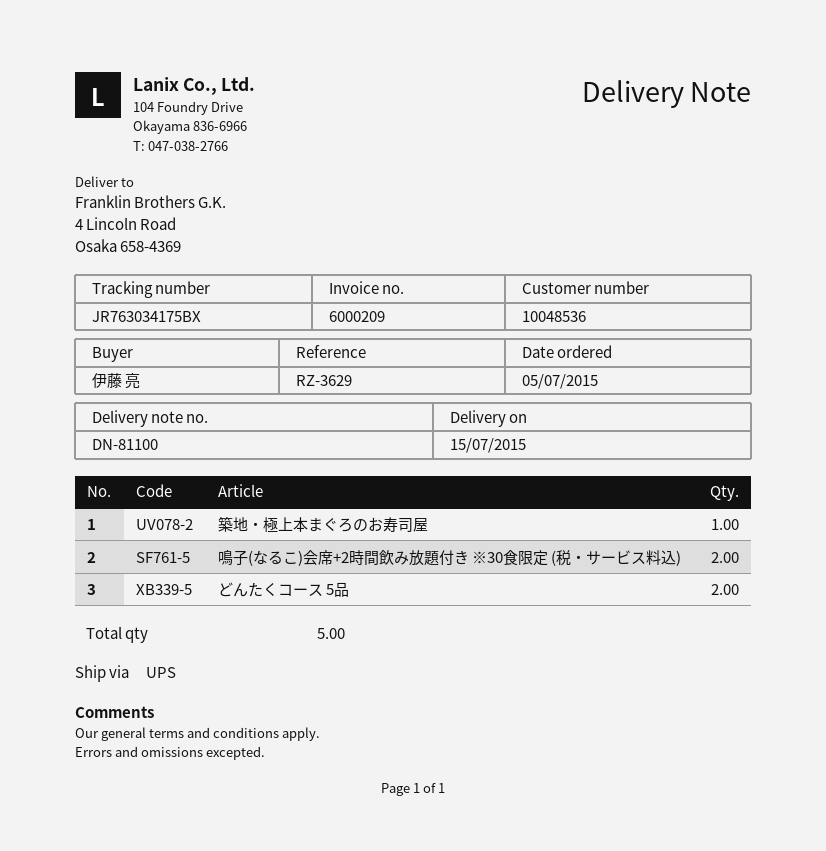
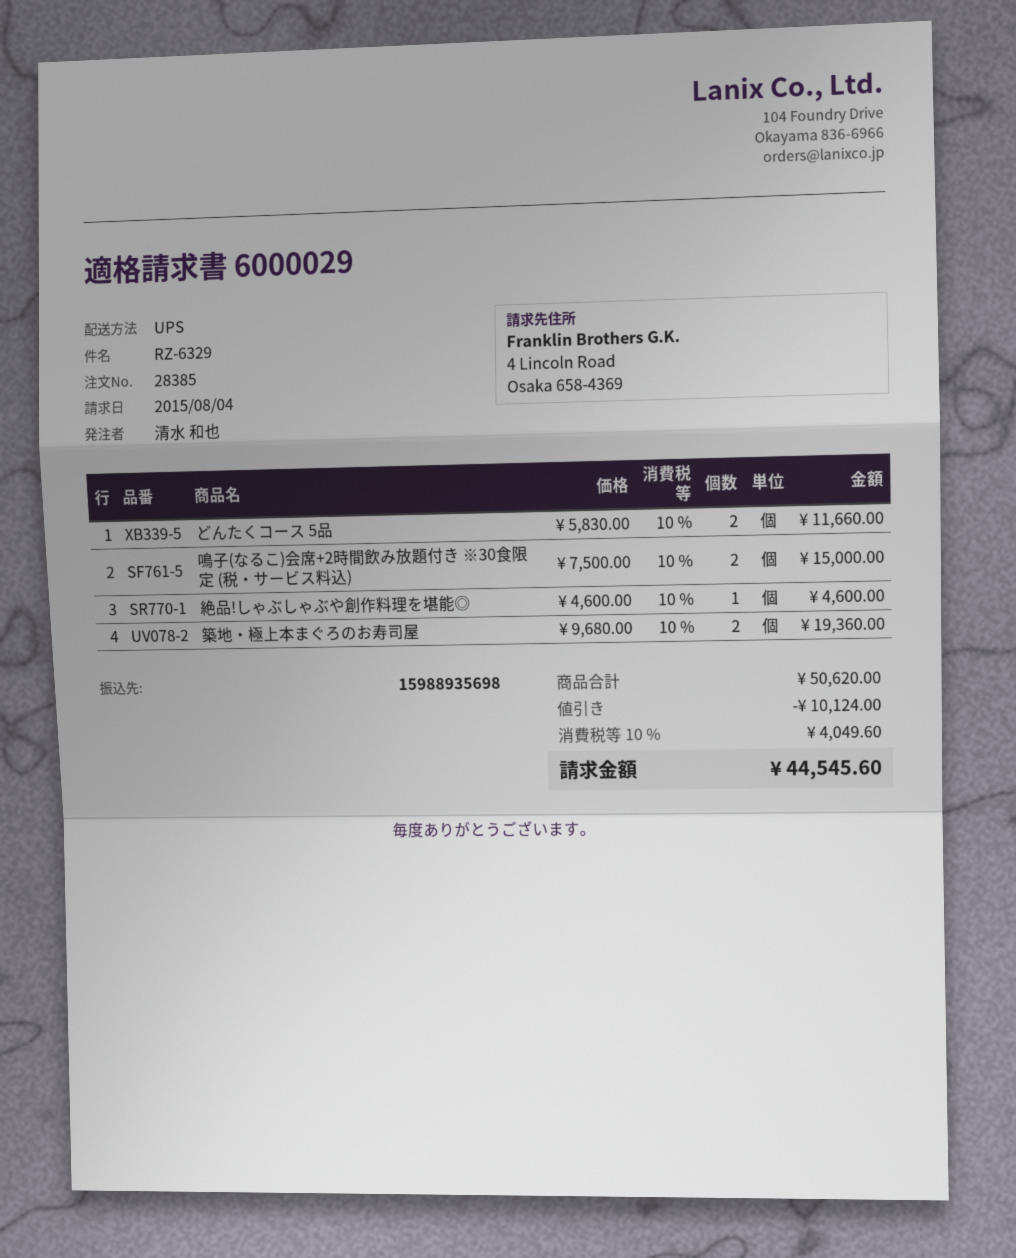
invoice number: 6000209 -> 6000029
reference: RZ-3629 -> RZ-6329
ordered by: 伊藤 亮 -> 清水 和也
築地・極上本まぐろのお寿司屋: 1 -> 2
絶品!しゃぶしゃぶや創作料理を堪能◎: none -> 1

